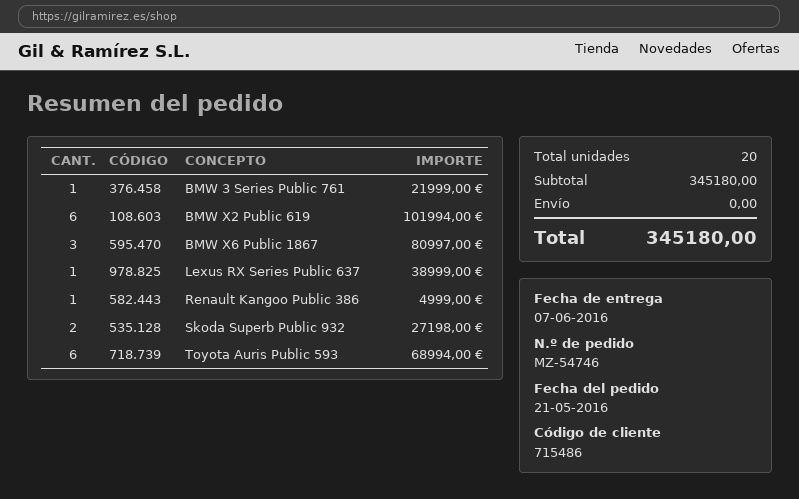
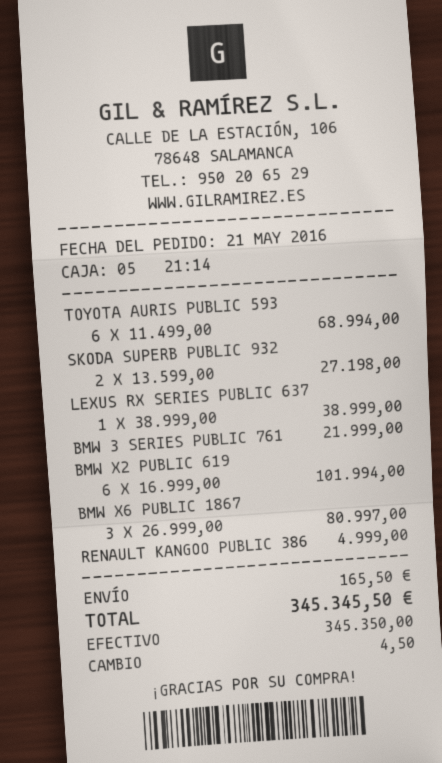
shipping: 0.00 -> 165.50
total: 345180.00 -> 345345.50

